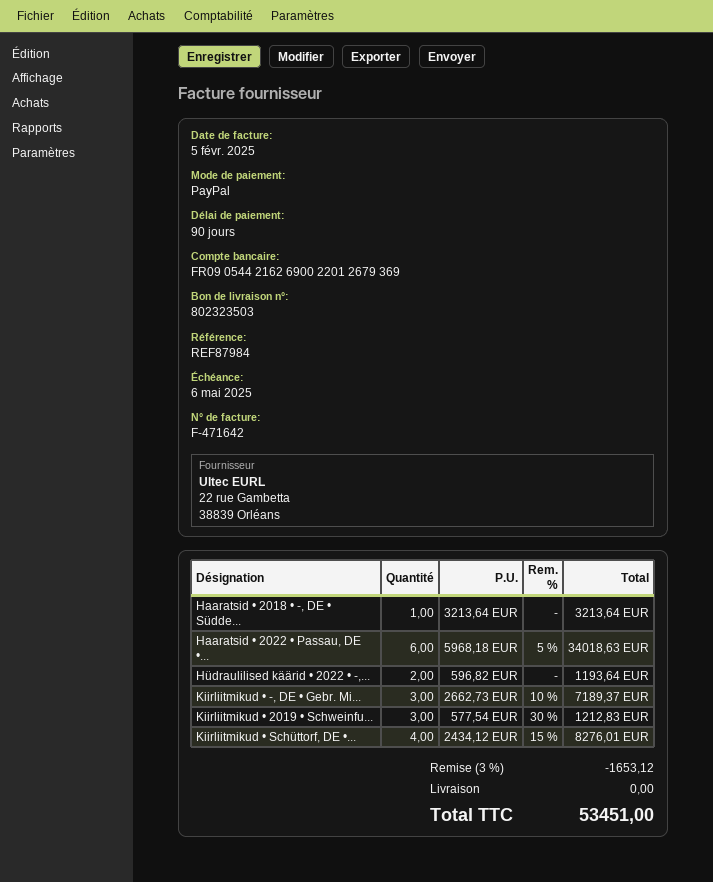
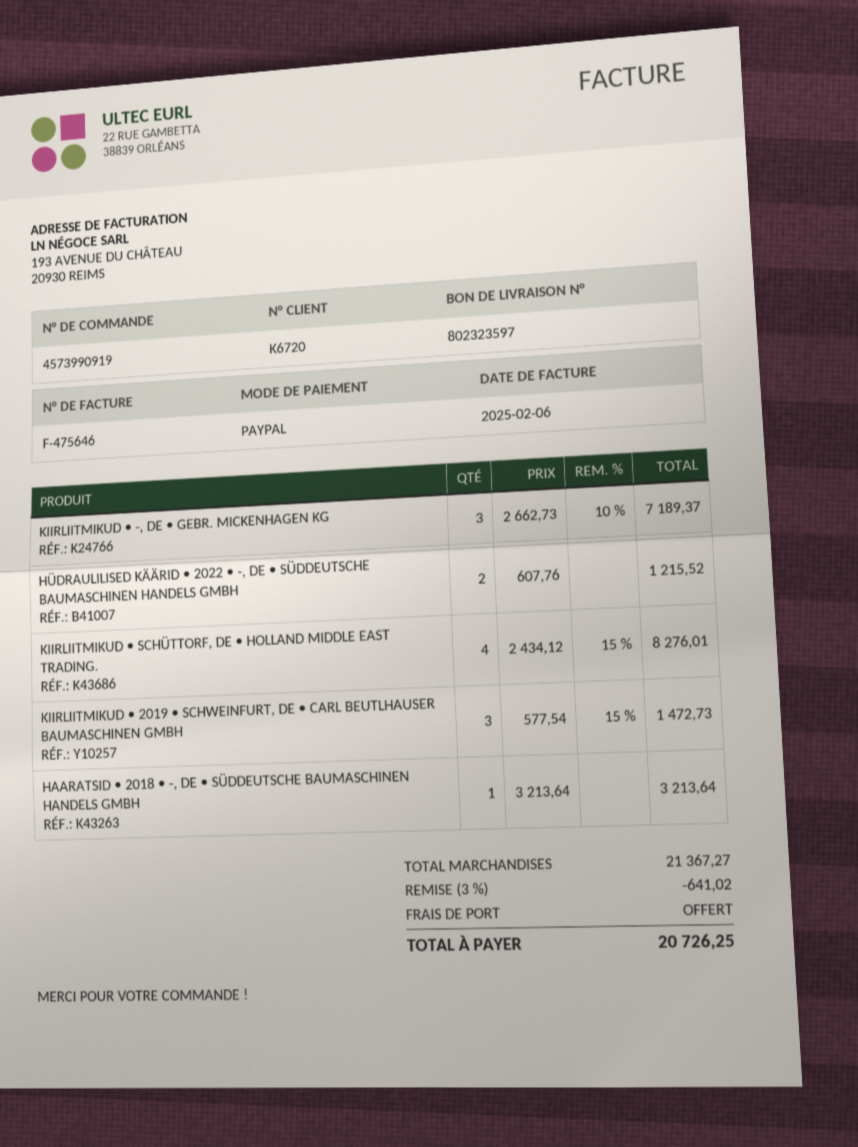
delivery note number: 802323503 -> 802323597
invoice number: F-471642 -> F-475646
invoice date: 2025-02-05 -> 2025-02-06
Haaratsid • 2022 • Passau, DE •...: 6 x 5968.18 - 5% = 34018.63 -> none
Hüdraulilised käärid • 2022 • -,...: 2 x 596.82 = 1193.64 -> 2 x 607.76 = 1215.52
Kiirliitmikud • 2019 • Schweinfu...: 3 x 577.54 - 30% = 1212.83 -> 3 x 577.54 - 15% = 1472.73
discount: 3% = 1653.12 -> 3% = 641.02
total: 53451.00 -> 20726.25

